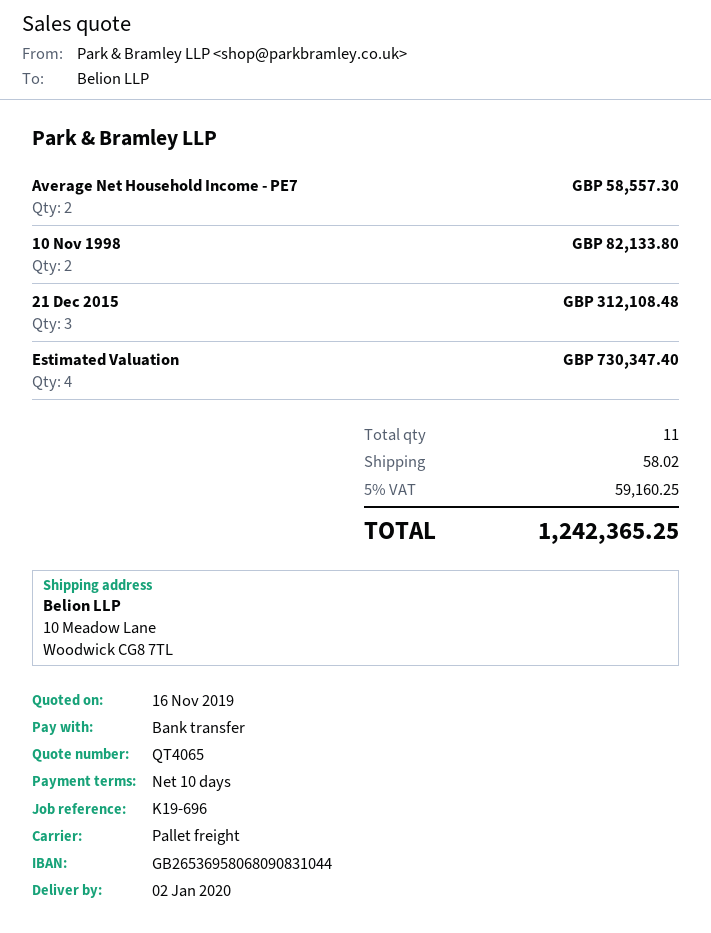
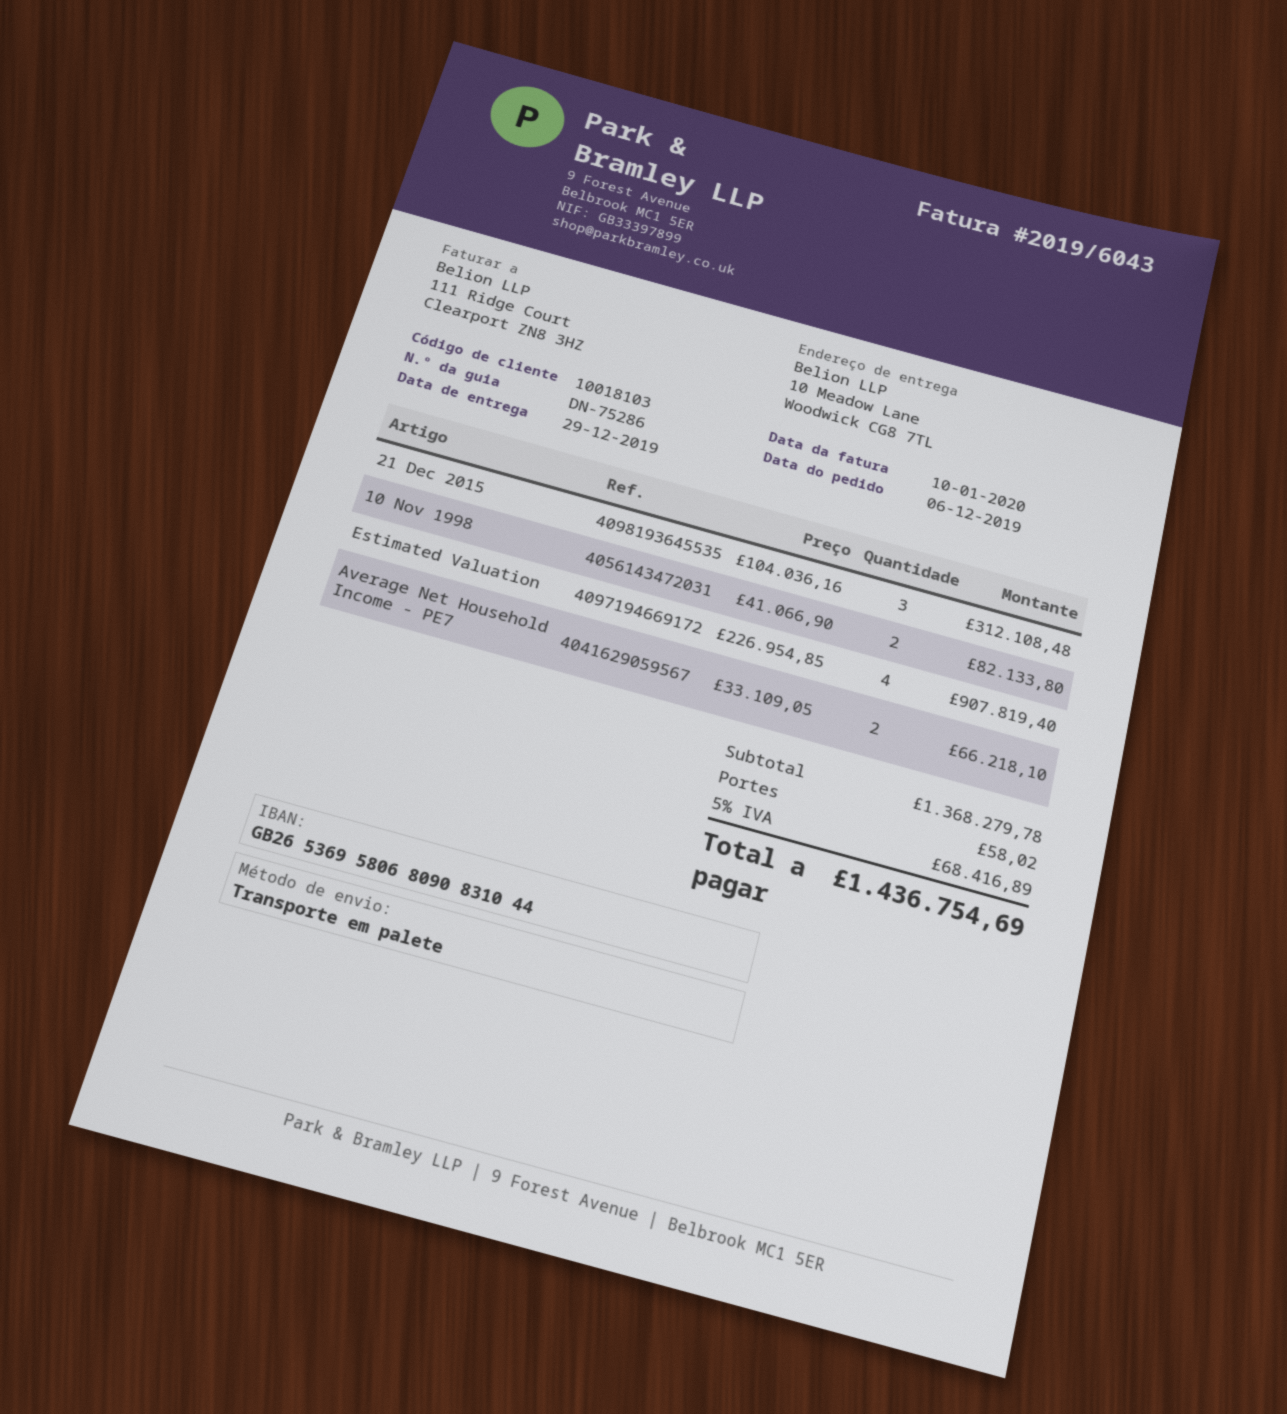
delivery date: 2020-01-02 -> 2019-12-29
Average Net Household Income - PE7: 2 for 58557.30 -> 2 for 66218.10
Estimated Valuation: 4 for 730347.40 -> 4 for 907819.40
tax: 5% = 59160.25 -> 5% = 68416.89
total: 1242365.25 -> 1436754.69

